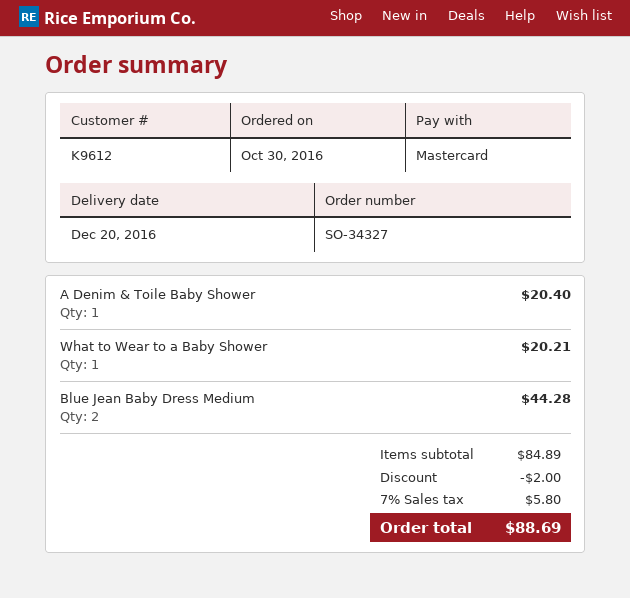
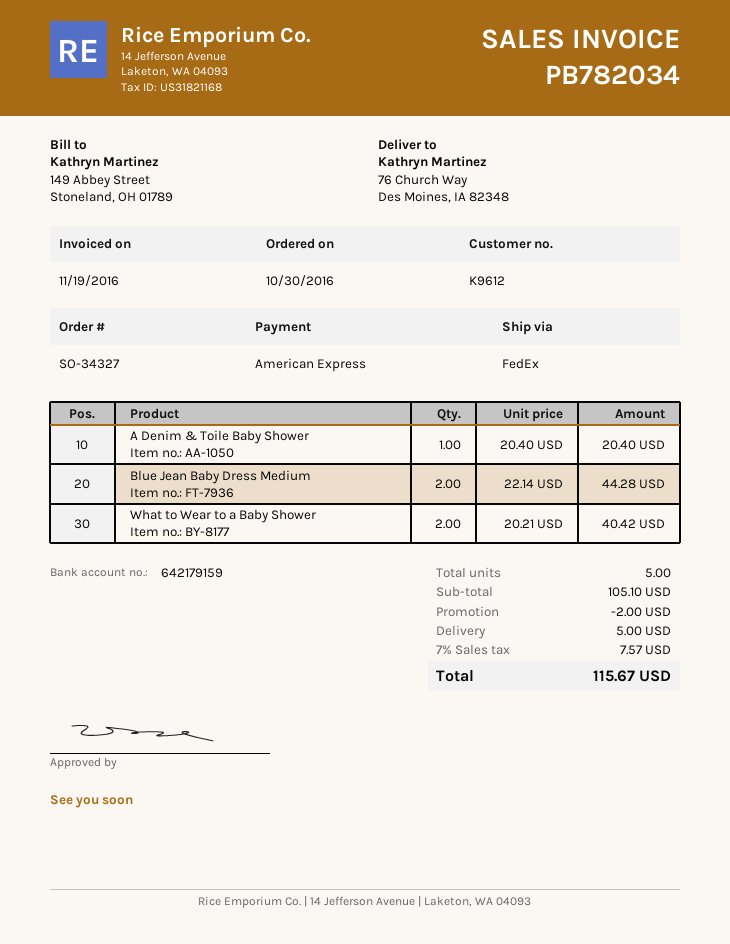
payment method: Mastercard -> American Express
What to Wear to a Baby Shower: 1 for 20.21 -> 2 for 40.42
subtotal: 84.89 -> 105.10
shipping: none -> 5.00
tax: 7% = 5.80 -> 7% = 7.57
total: 88.69 -> 115.67

